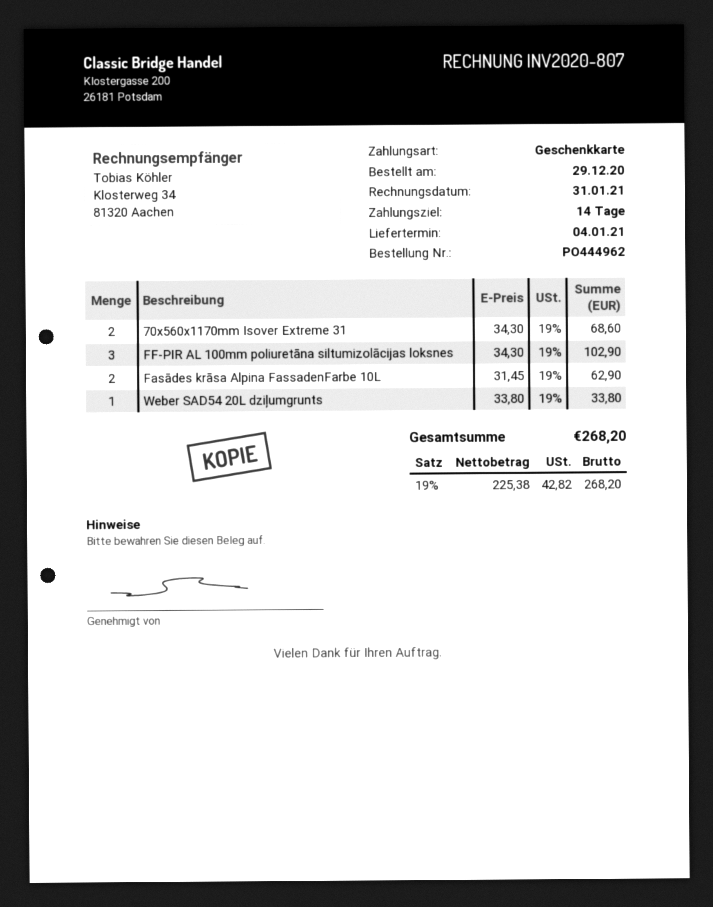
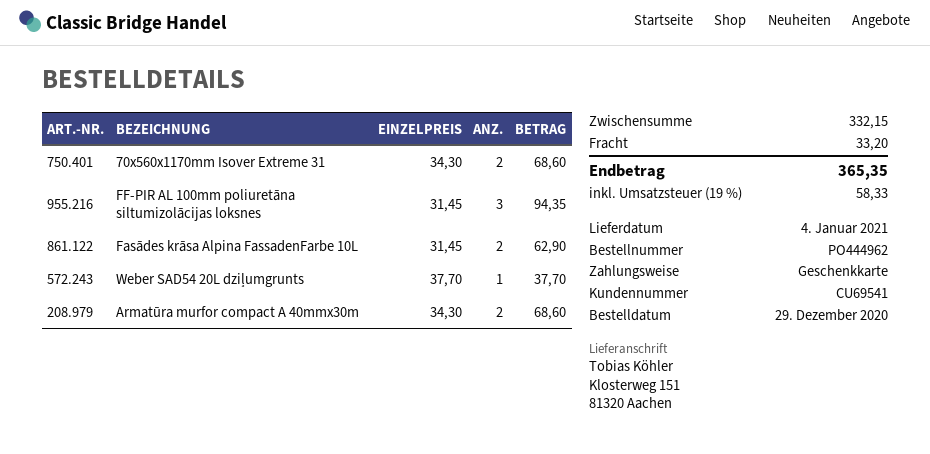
FF-PIR AL 100mm poliuretāna siltumizolācijas loksnes: 3 x 34.30 = 102.90 -> 3 x 31.45 = 94.35
Weber SAD54 20L dziļumgrunts: 1 x 33.80 = 33.80 -> 1 x 37.70 = 37.70
Armatūra murfor compact A 40mmx30m: none -> 2 x 34.30 = 68.60
shipping: none -> 33.20
tax: 19% = 42.82 -> 19% = 58.33
total: 268.20 -> 365.35

